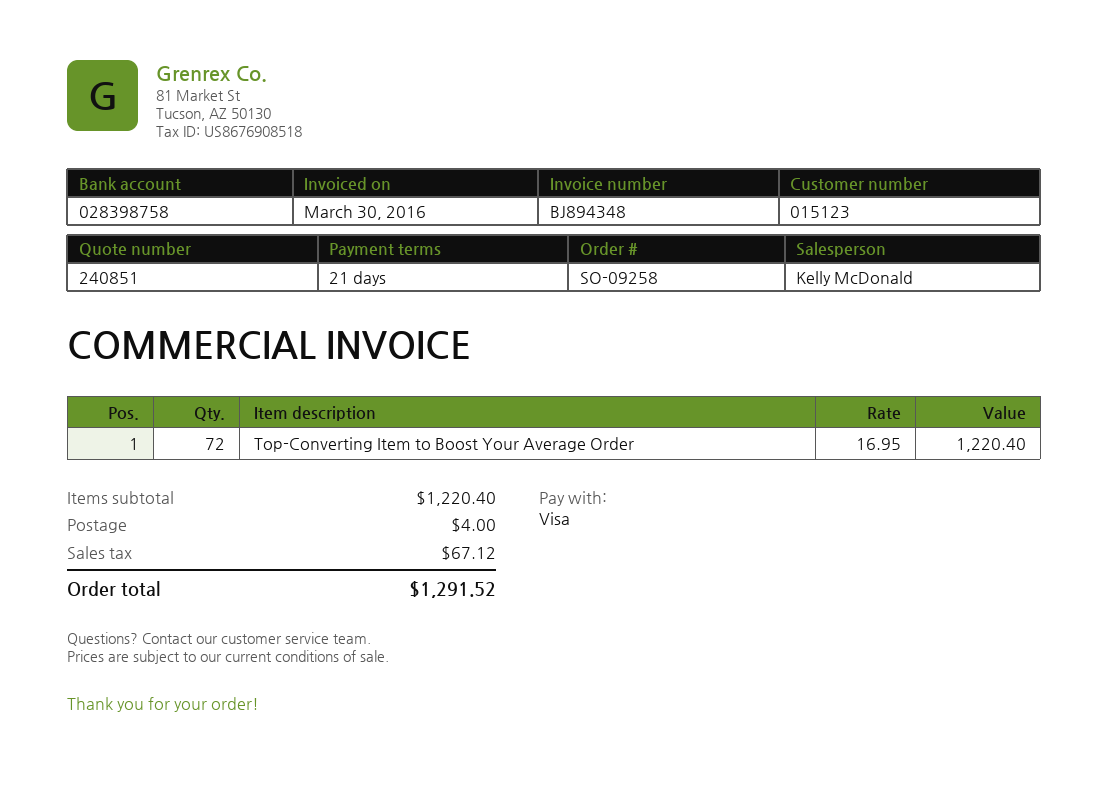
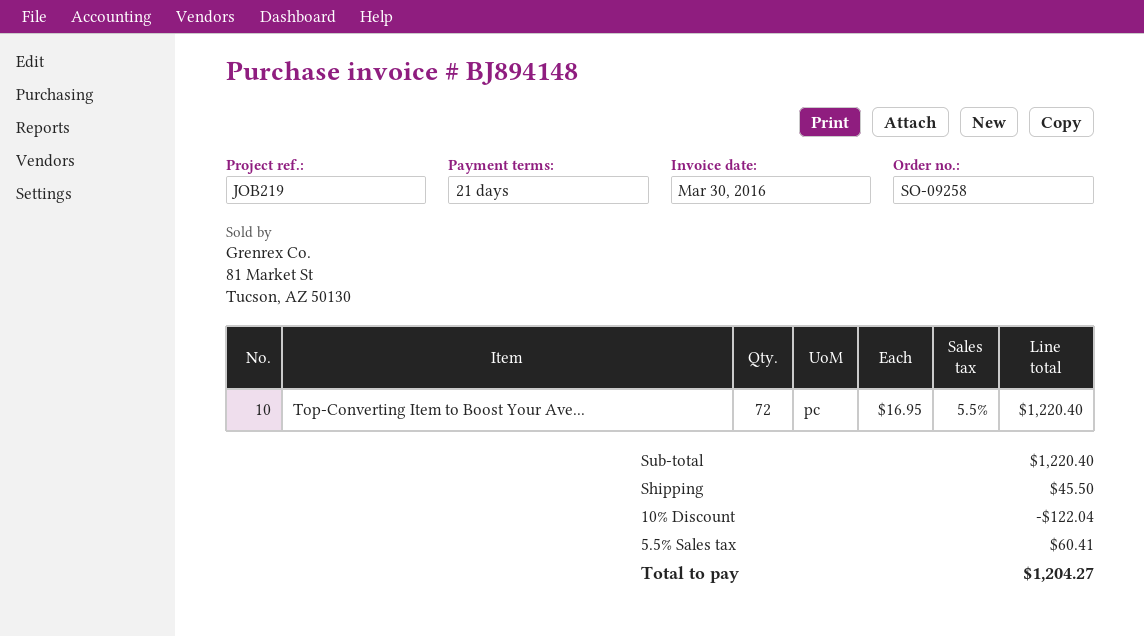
invoice number: BJ894348 -> BJ894148
discount: none -> 10% = 122.04
shipping: 4.00 -> 45.50
tax: 67.12 -> 60.41
total: 1291.52 -> 1204.27

